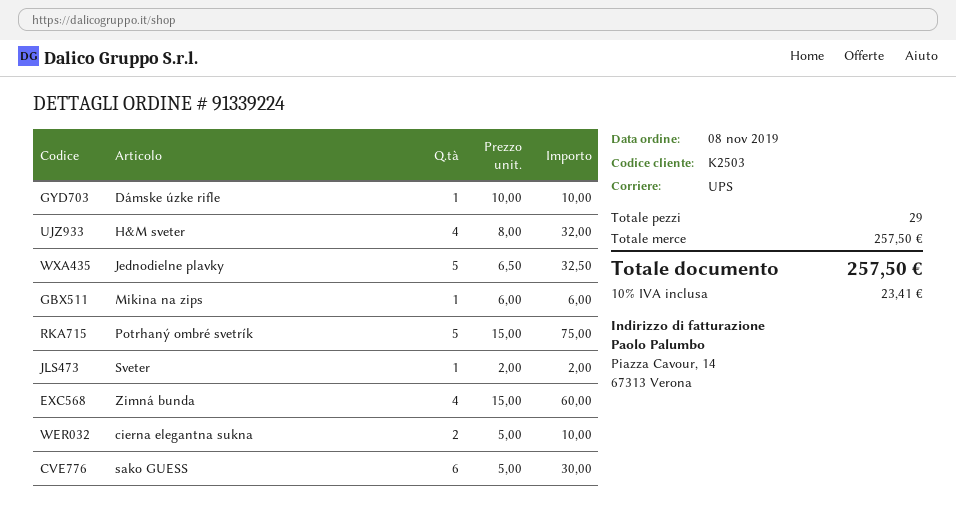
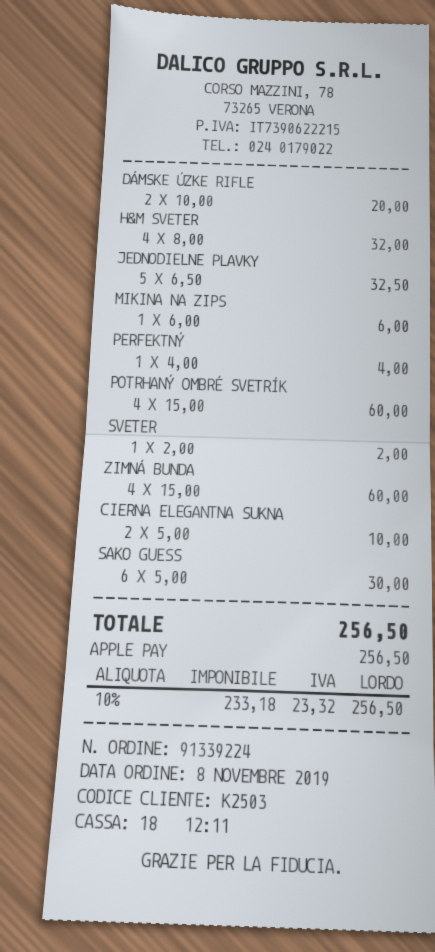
Dámske úzke rifle: 1 x 10.00 = 10.00 -> 2 x 10.00 = 20.00
Potrhaný ombré svetrík: 5 x 15.00 = 75.00 -> 4 x 15.00 = 60.00
PERFEKTNÝ: none -> 1 x 4.00 = 4.00
tax: 10% = 23.41 -> 10% = 23.32
total: 257.50 -> 256.50

